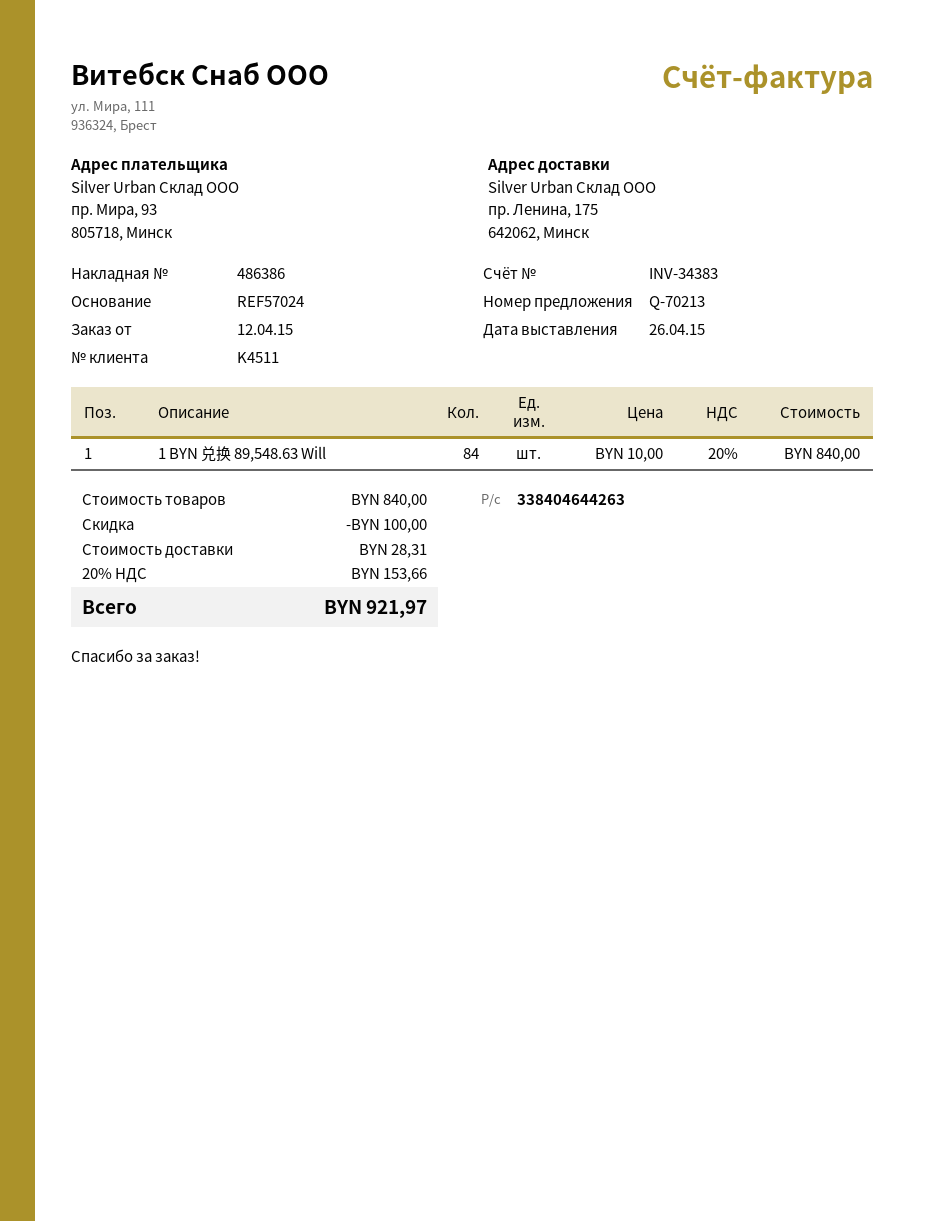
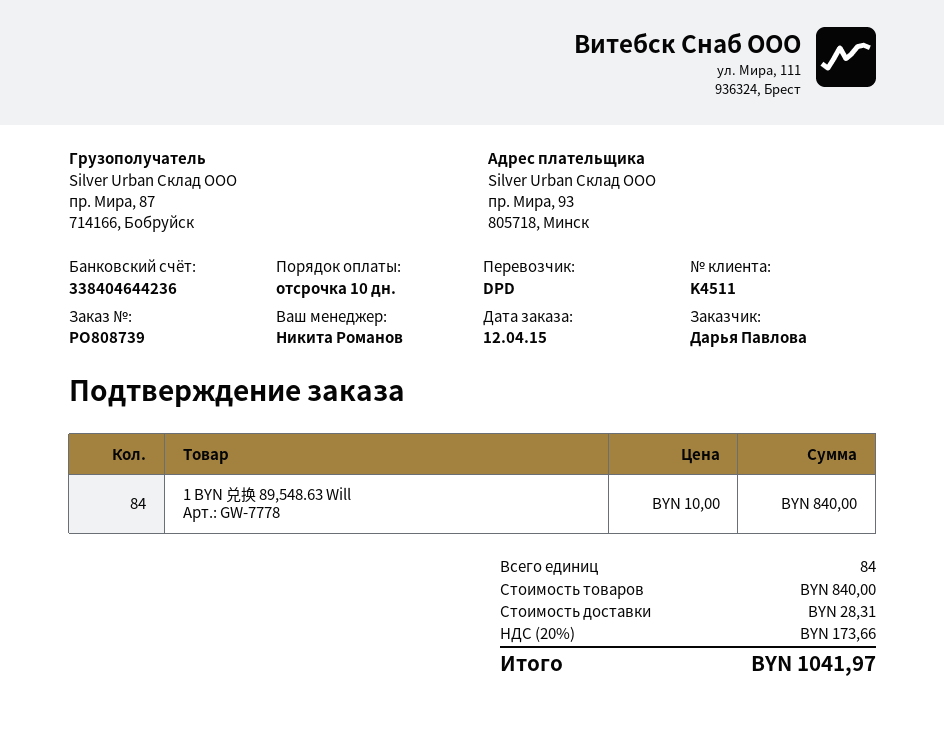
bank account: 338404644263 -> 338404644236
ship to: пр. Ленина, 175, 642062, Минск -> пр. Мира, 87, 714166, Бобруйск
discount: 100.00 -> none
tax: 20% = 153.66 -> 20% = 173.66
total: 921.97 -> 1041.97

